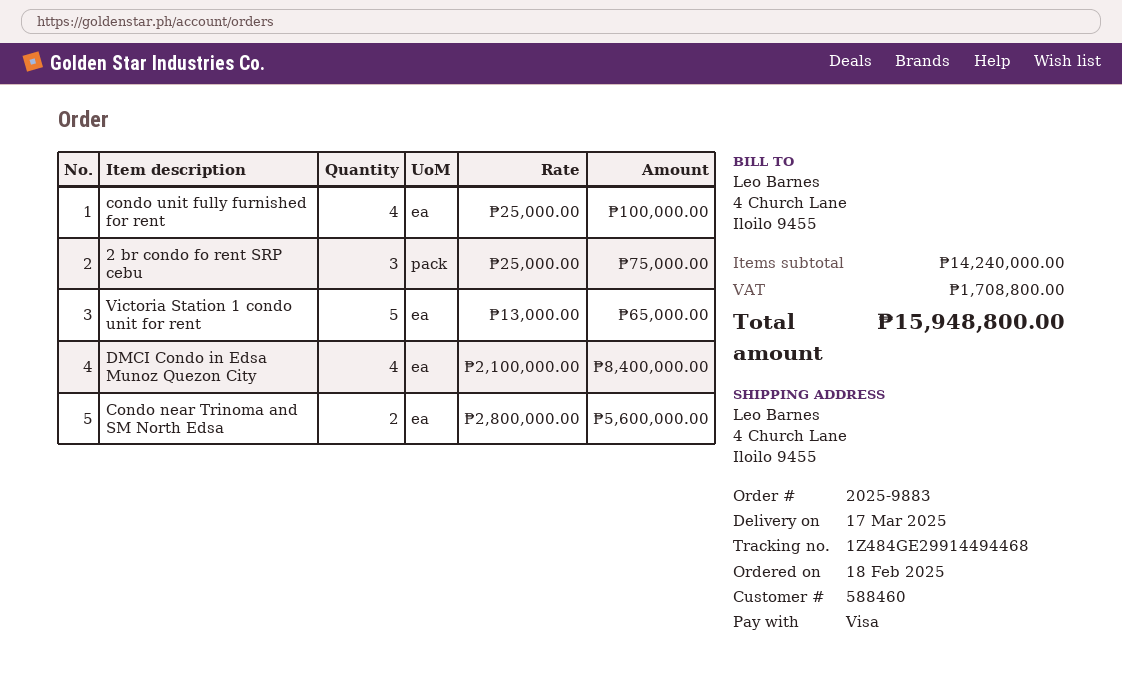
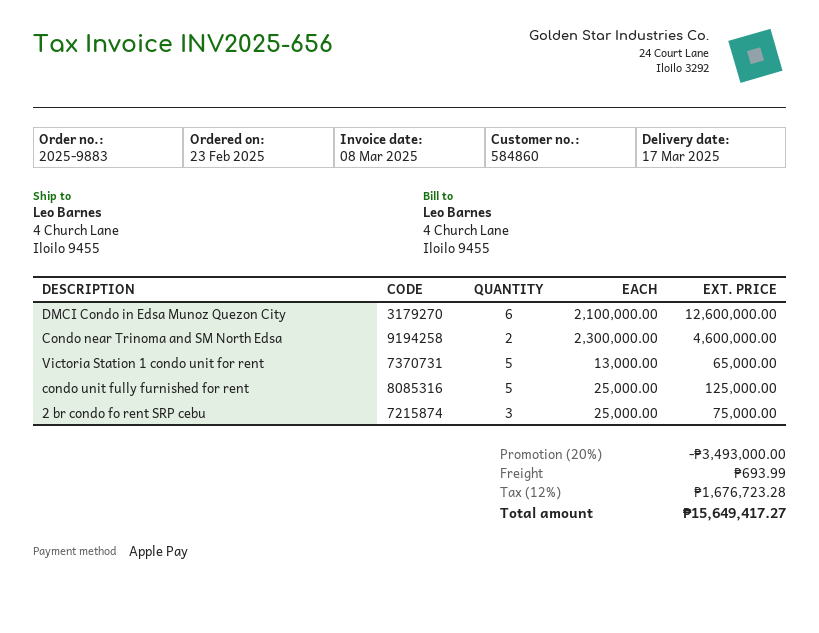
order date: 2025-02-18 -> 2025-02-23
customer number: 588460 -> 584860
payment method: Visa -> Apple Pay
condo unit fully furnished for rent: 4 x 25000.00 = 100000.00 -> 5 x 25000.00 = 125000.00
DMCI Condo in Edsa Munoz Quezon City: 4 x 2100000.00 = 8400000.00 -> 6 x 2100000.00 = 12600000.00
Condo near Trinoma and SM North Edsa: 2 x 2800000.00 = 5600000.00 -> 2 x 2300000.00 = 4600000.00
discount: none -> 20% = 3493000.00
shipping: none -> 693.99
tax: 1708800.00 -> 1676723.28
total: 15948800.00 -> 15649417.27

